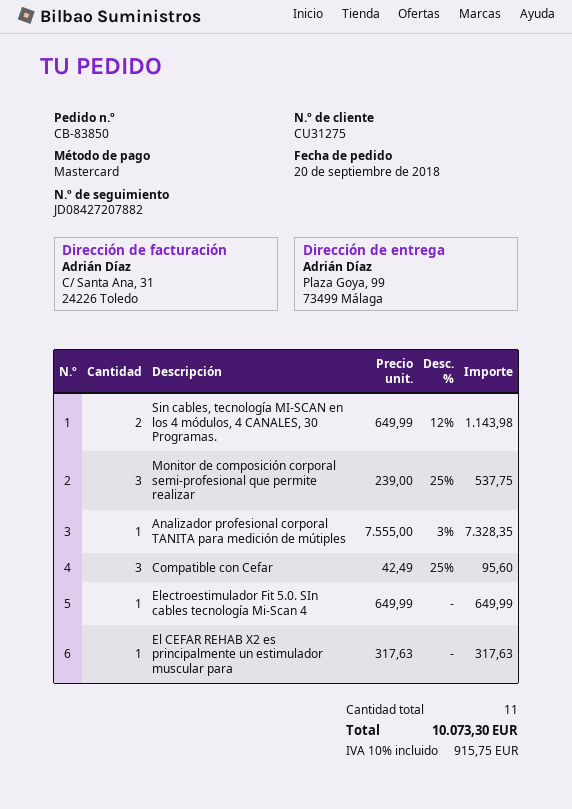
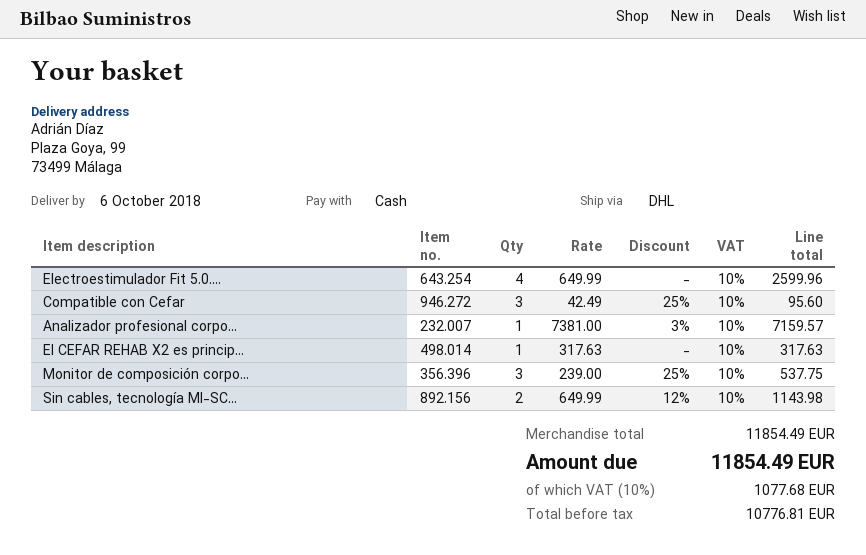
payment method: Mastercard -> cash
Analizador profesional corporal TANITA para medición de mútiples: 1 x 7555.00 - 3% = 7328.35 -> 1 x 7381.00 - 3% = 7159.57
Electroestimulador Fit 5.0. SIn cables tecnología Mi-Scan 4: 1 x 649.99 = 649.99 -> 4 x 649.99 = 2599.96
tax: 10% = 915.75 -> 10% = 1077.68
total: 10073.30 -> 11854.49

